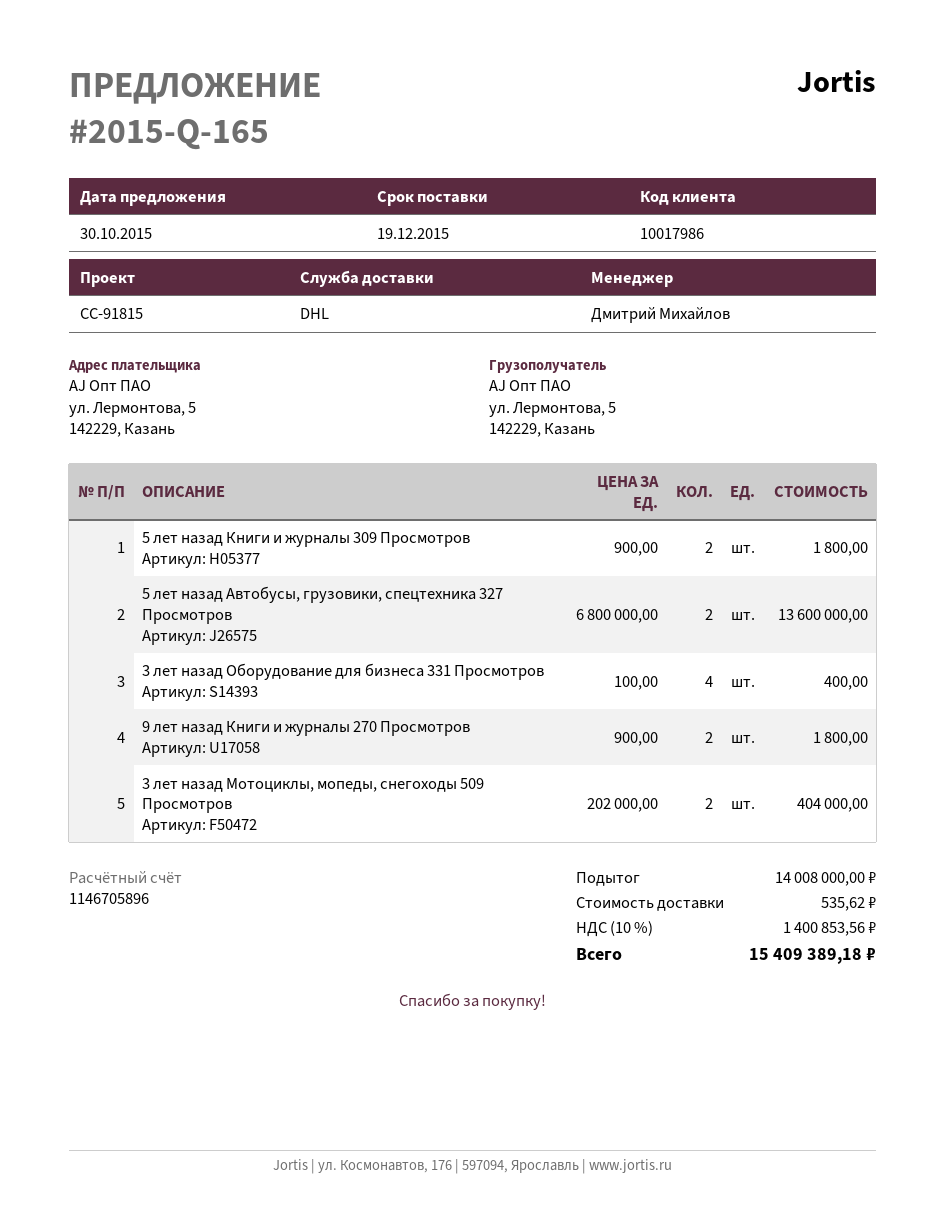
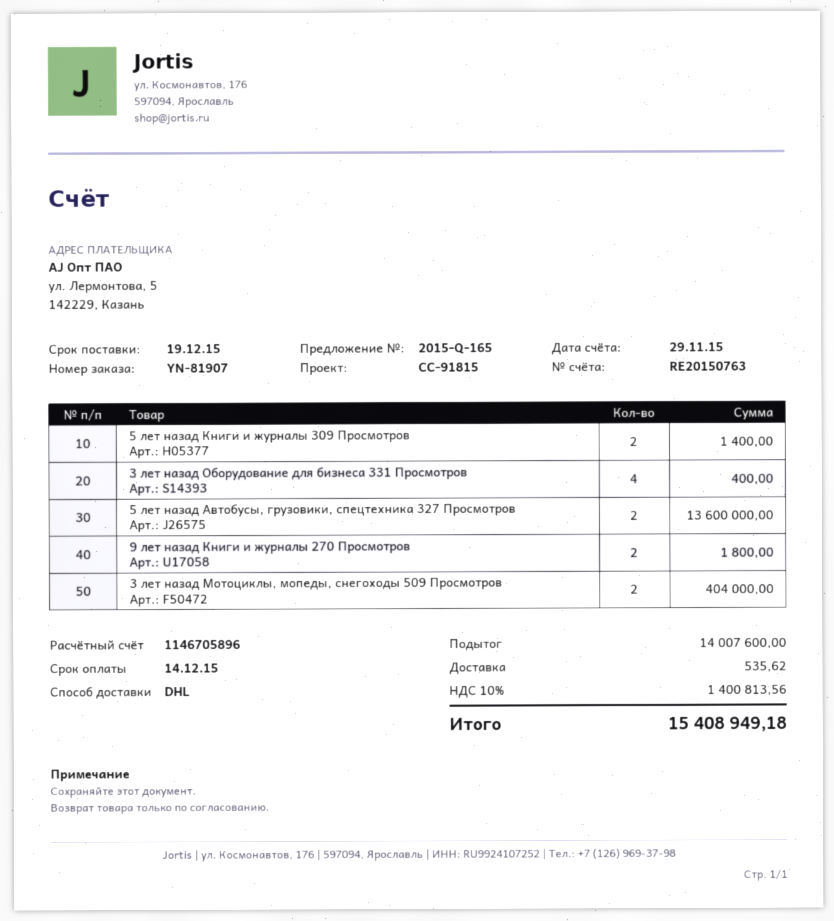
5 лет назад Книги и журналы 309 Просмотров: 2 for 1800.00 -> 2 for 1400.00
subtotal: 14008000.00 -> 14007600.00
tax: 10% = 1400853.56 -> 10% = 1400813.56
total: 15409389.18 -> 15408949.18

